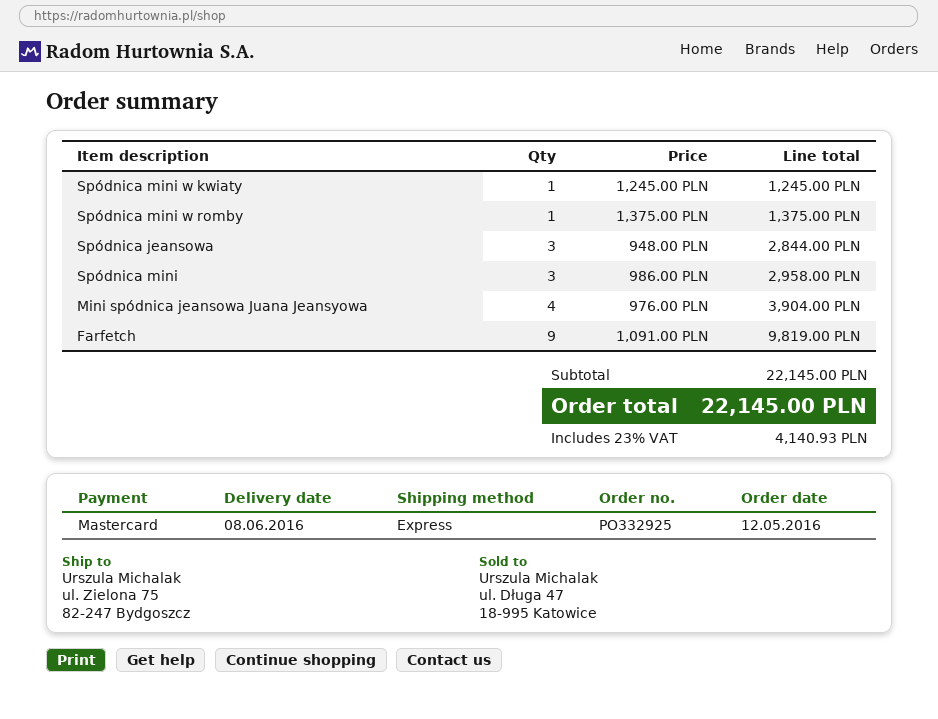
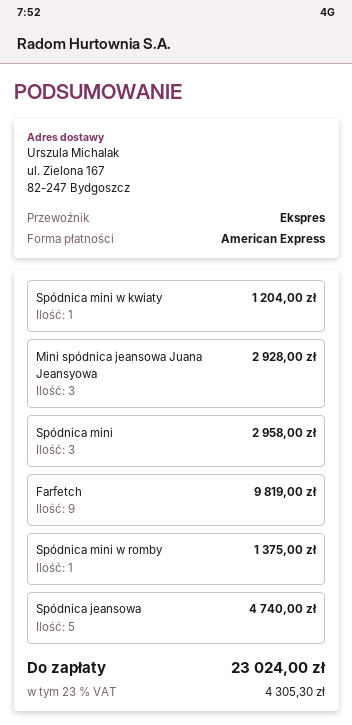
payment method: Mastercard -> American Express
ship to: ul. Zielona 75, 82-247 Bydgoszcz -> ul. Zielona 167, 82-247 Bydgoszcz
Spódnica mini w kwiaty: 1 for 1245.00 -> 1 for 1204.00
Spódnica jeansowa: 3 for 2844.00 -> 5 for 4740.00
Mini spódnica jeansowa Juana Jeansyowa: 4 for 3904.00 -> 3 for 2928.00
tax: 23% = 4140.93 -> 23% = 4305.30
total: 22145.00 -> 23024.00

